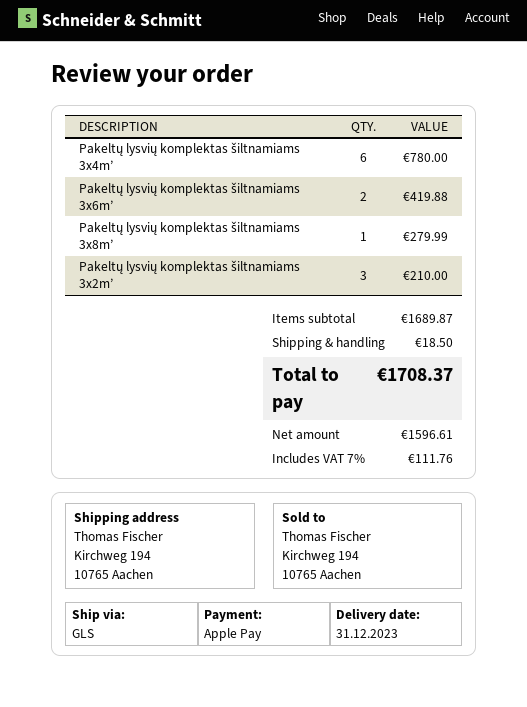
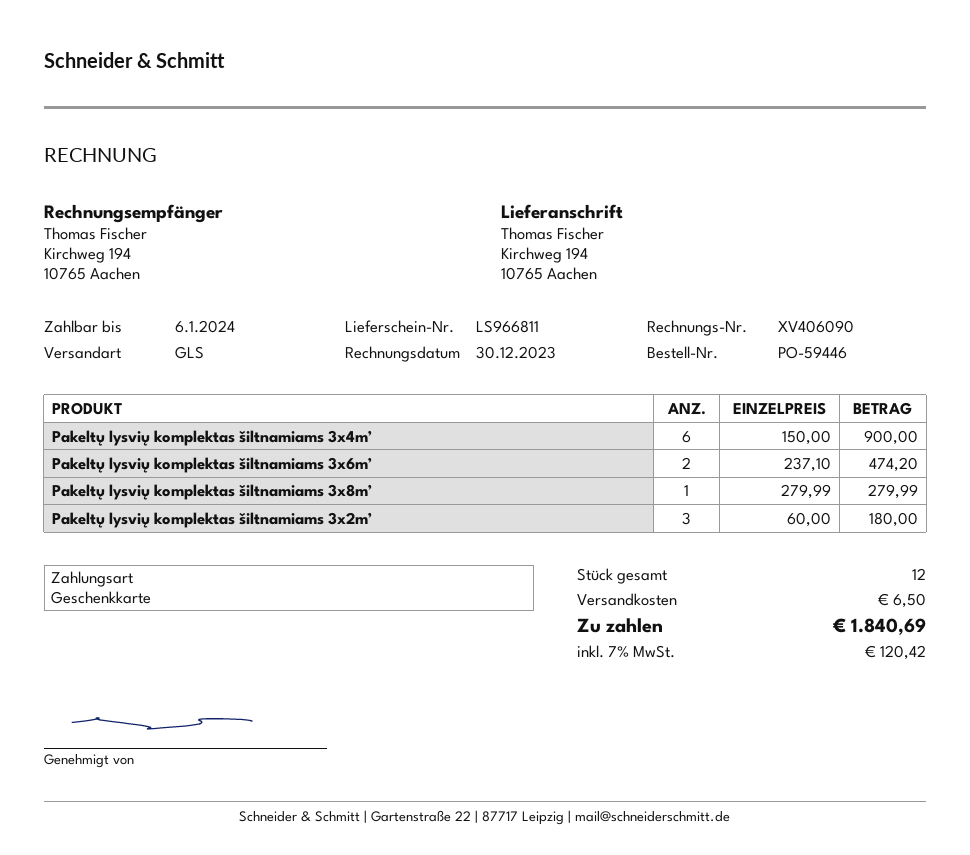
payment method: Apple Pay -> gift card
Pakeltų lysvių komplektas šiltnamiams 3x4m’: 6 for 780.00 -> 6 for 900.00
Pakeltų lysvių komplektas šiltnamiams 3x6m’: 2 for 419.88 -> 2 for 474.20
Pakeltų lysvių komplektas šiltnamiams 3x2m’: 3 for 210.00 -> 3 for 180.00
shipping: 18.50 -> 6.50
tax: 7% = 111.76 -> 7% = 120.42
total: 1708.37 -> 1840.69

